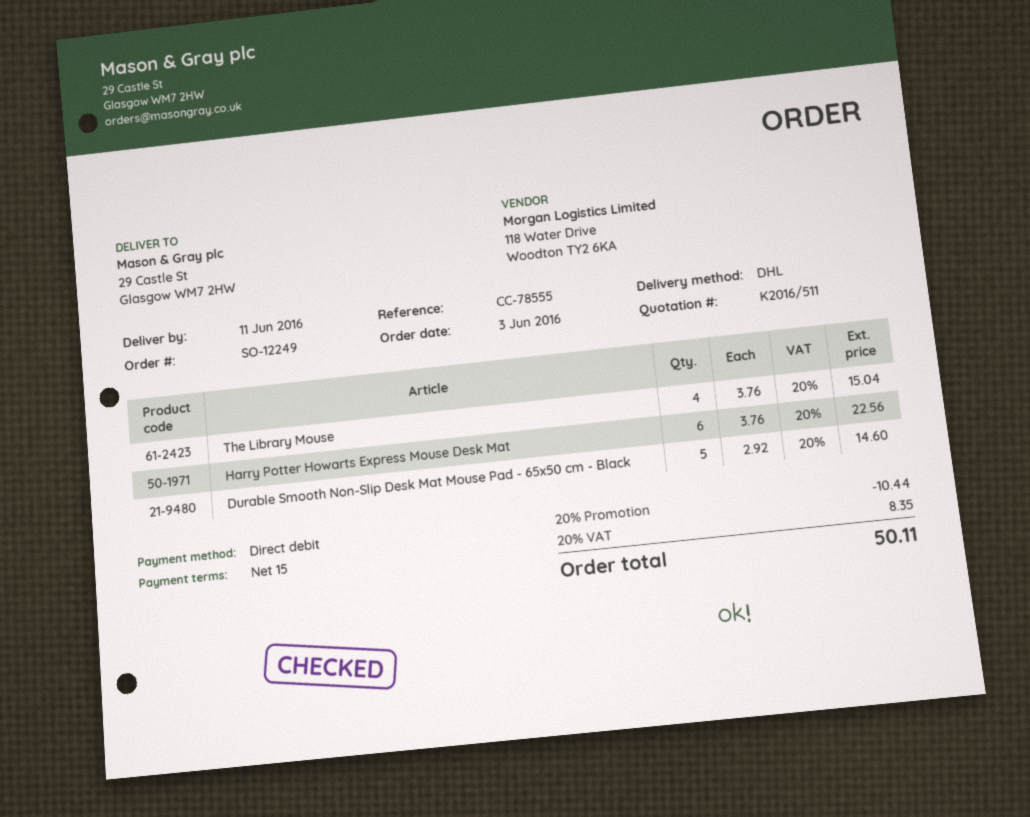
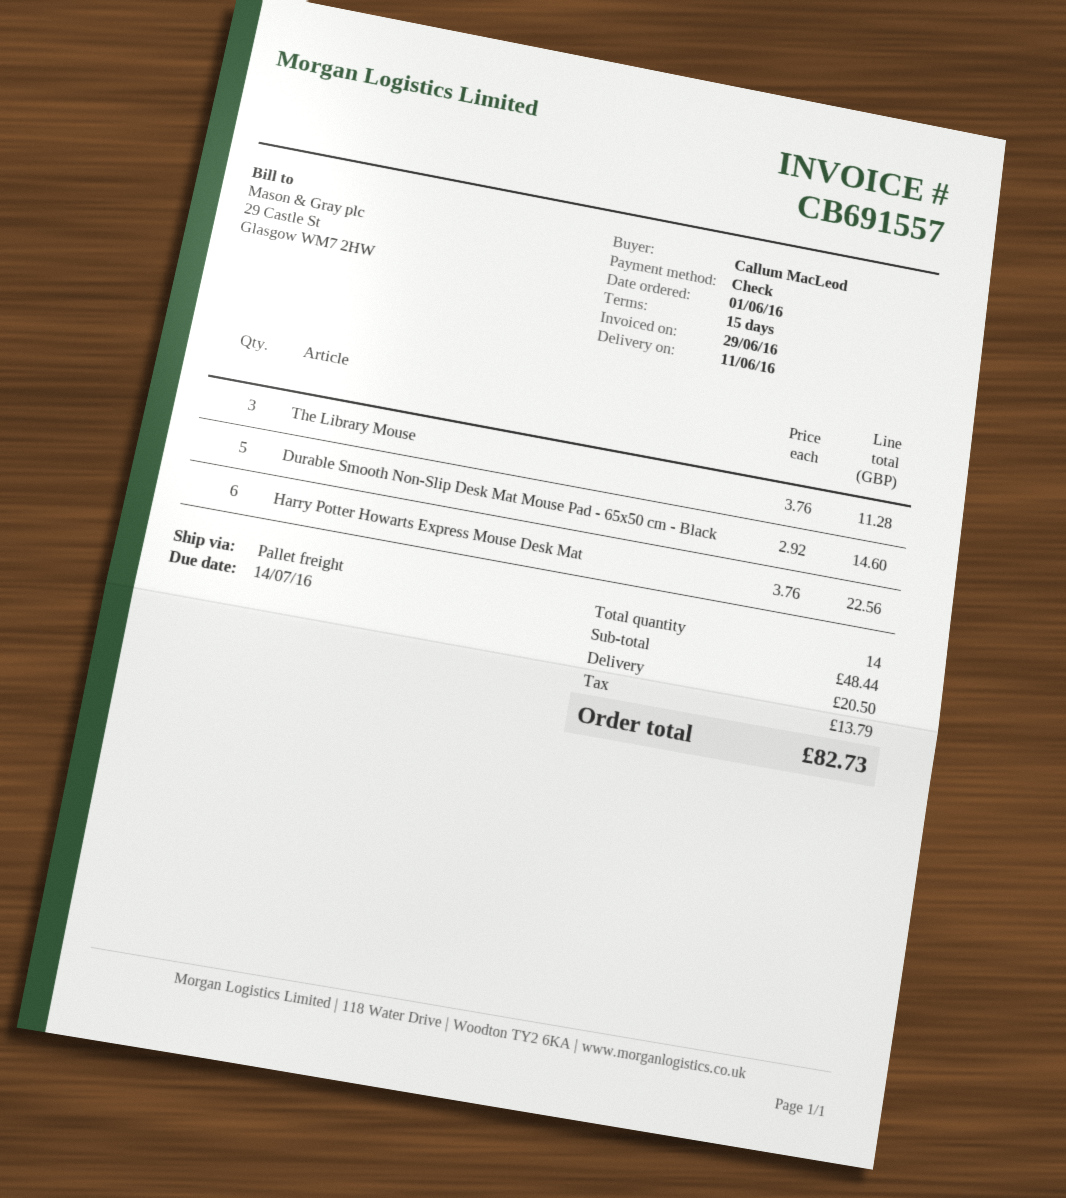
order date: 2016-06-03 -> 2016-06-01
payment method: direct debit -> cheque
shipping method: DHL -> pallet freight
The Library Mouse: 4 x 3.76 = 15.04 -> 3 x 3.76 = 11.28
discount: 20% = 10.44 -> none
shipping: none -> 20.50
tax: 8.35 -> 13.79
total: 50.11 -> 82.73

